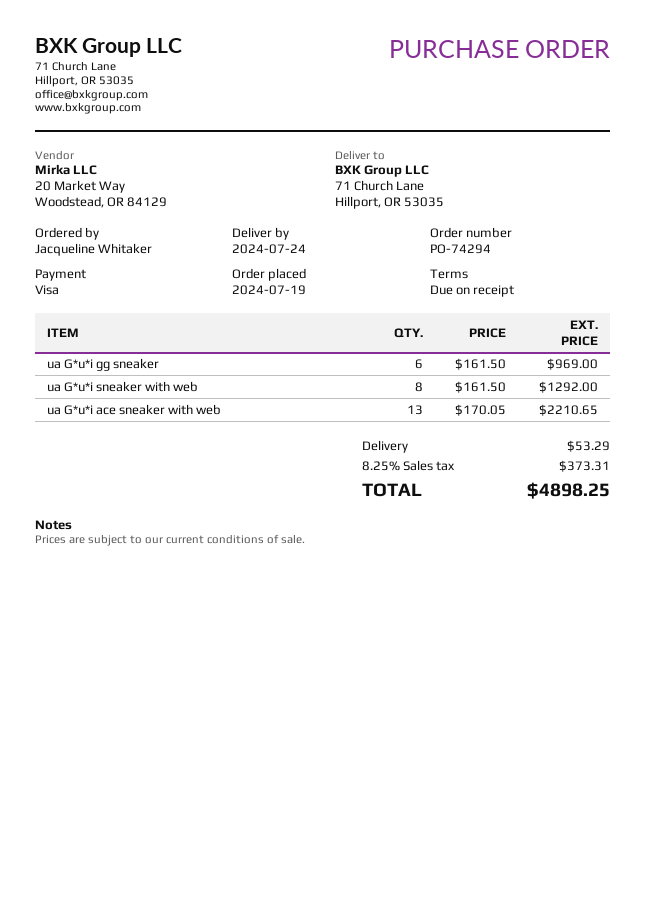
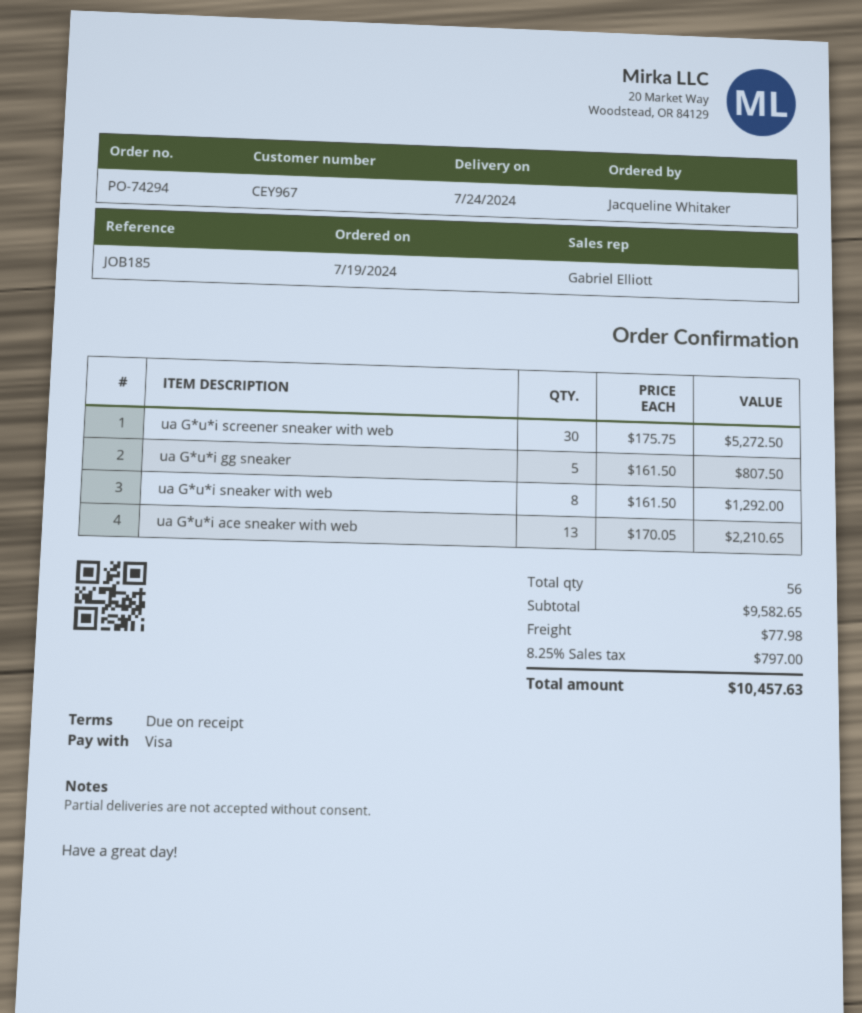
ua G*u*i gg sneaker: 6 x 161.50 = 969.00 -> 5 x 161.50 = 807.50
ua G*u*i screener sneaker with web: none -> 30 x 175.75 = 5272.50
shipping: 53.29 -> 77.98
tax: 8.25% = 373.31 -> 8.25% = 797.00
total: 4898.25 -> 10457.63

